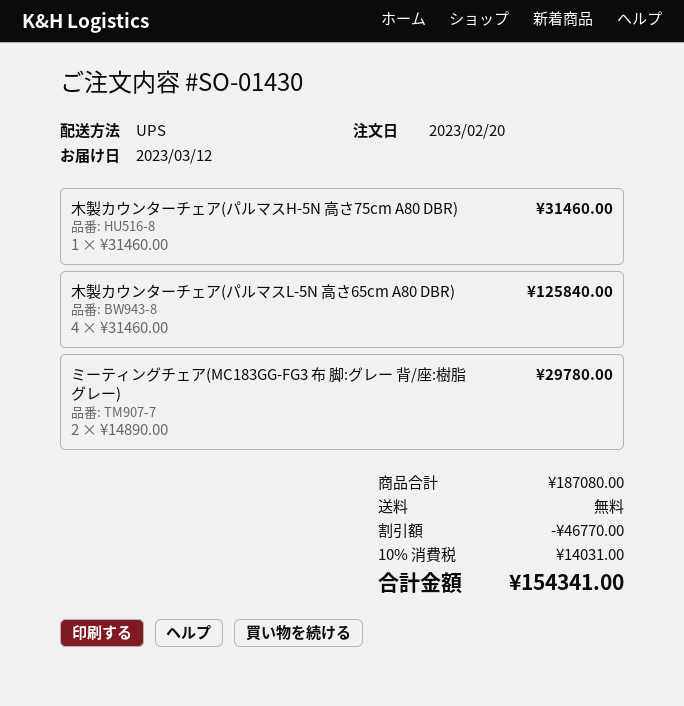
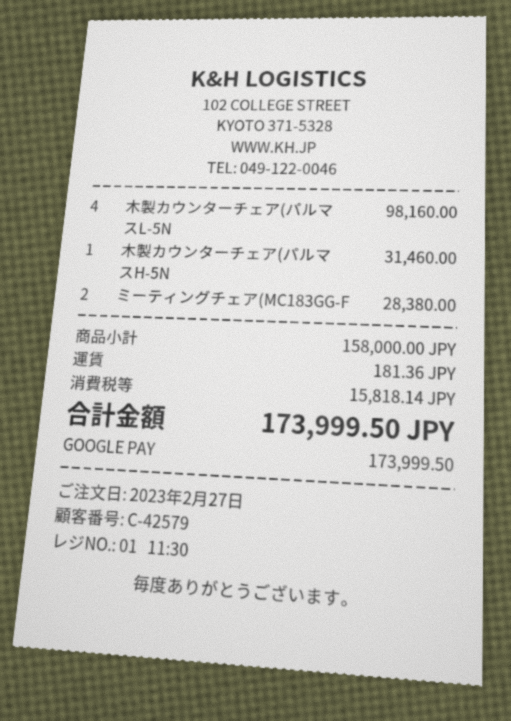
order date: 2023-02-20 -> 2023-02-27
木製カウンターチェア(パルマスL-5N 高さ65cm A80 DBR): 4 for 125840.00 -> 4 for 98160.00
ミーティングチェア(MC183GG-FG3 布 脚:グレー 背/座:樹脂 グレー): 2 for 29780.00 -> 2 for 28380.00
subtotal: 187080.00 -> 158000.00
discount: 46770.00 -> none
shipping: 0.00 -> 181.36
tax: 14031.00 -> 15818.14
total: 154341.00 -> 173999.50

